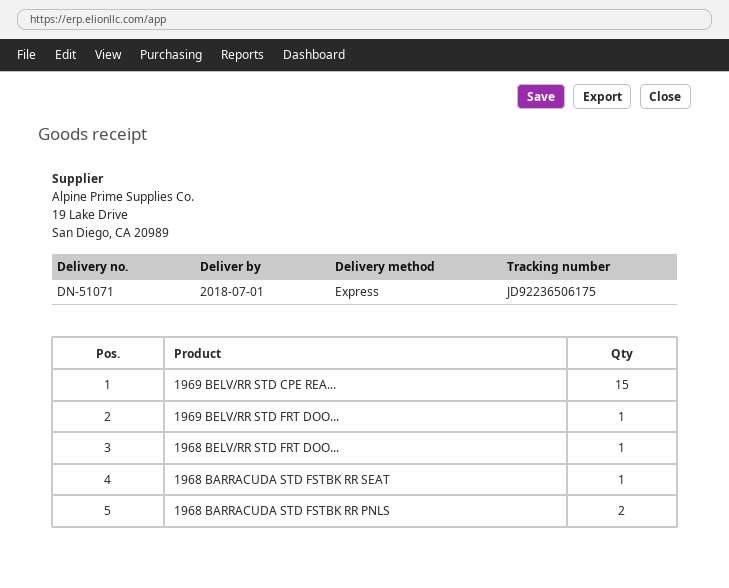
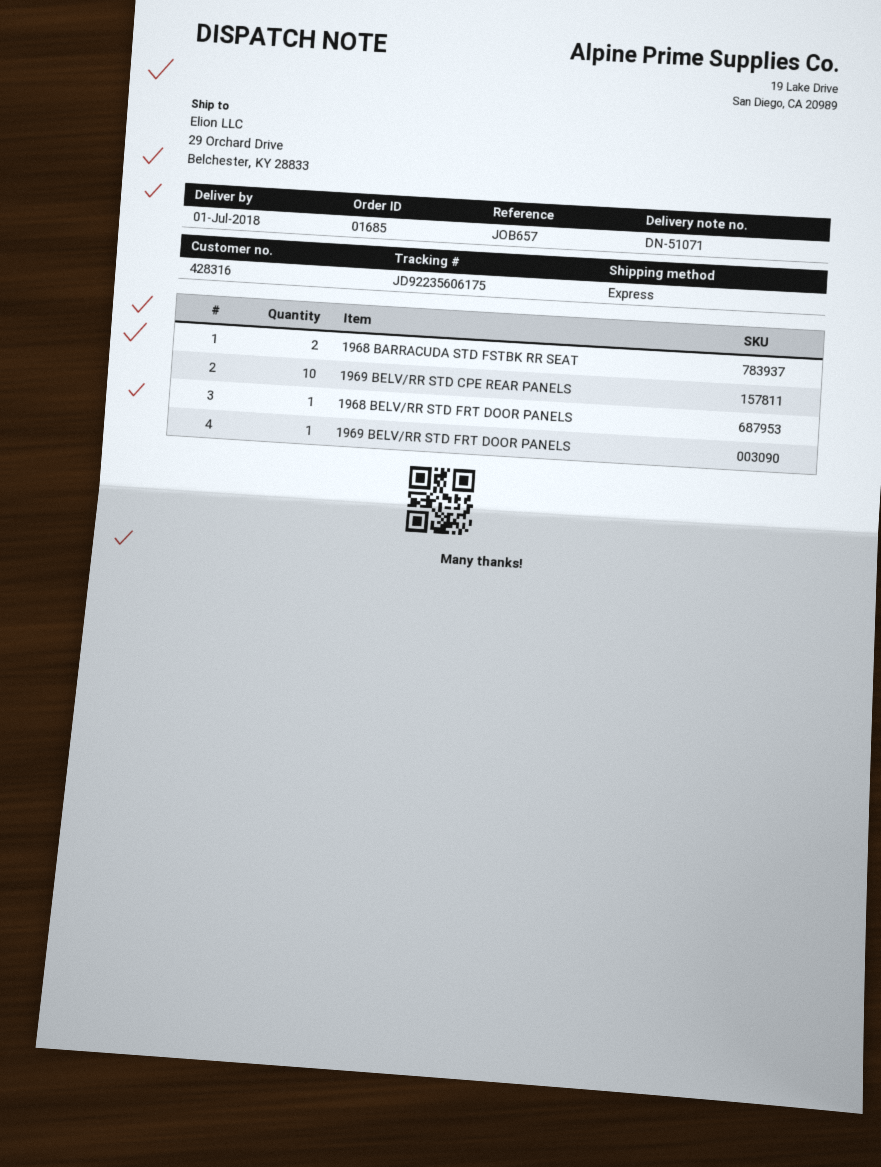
tracking number: JD92236506175 -> JD92235606175
1969 BELV/RR STD CPE REA...: 15 -> 10
1968 BARRACUDA STD FSTBK RR SEAT: 1 -> 2
1968 BARRACUDA STD FSTBK RR PNLS: 2 -> none

